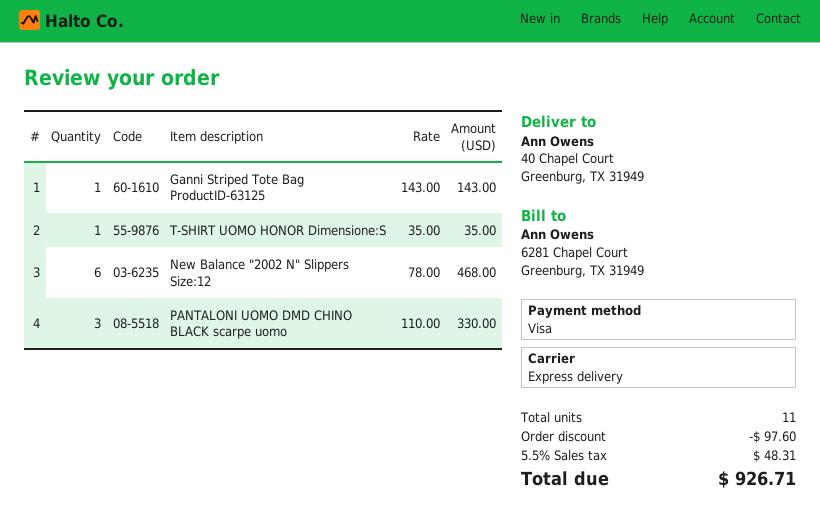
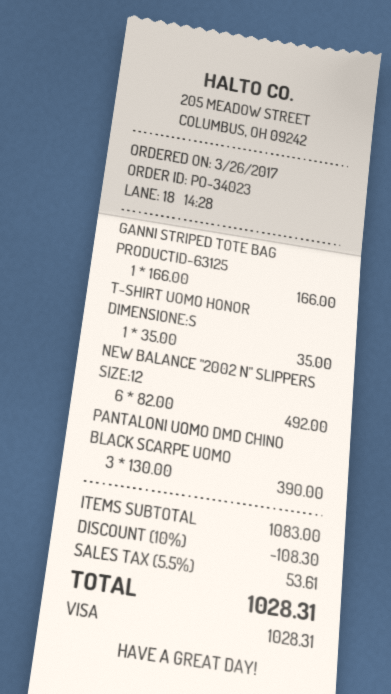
Ganni Striped Tote Bag ProductID-63125: 1 x 143.00 = 143.00 -> 1 x 166.00 = 166.00
New Balance "2002 N" Slippers Size:12: 6 x 78.00 = 468.00 -> 6 x 82.00 = 492.00
PANTALONI UOMO DMD CHINO BLACK scarpe uomo: 3 x 110.00 = 330.00 -> 3 x 130.00 = 390.00
discount: 97.60 -> 108.30
tax: 5.5% = 48.31 -> 5.5% = 53.61
total: 926.71 -> 1028.31

